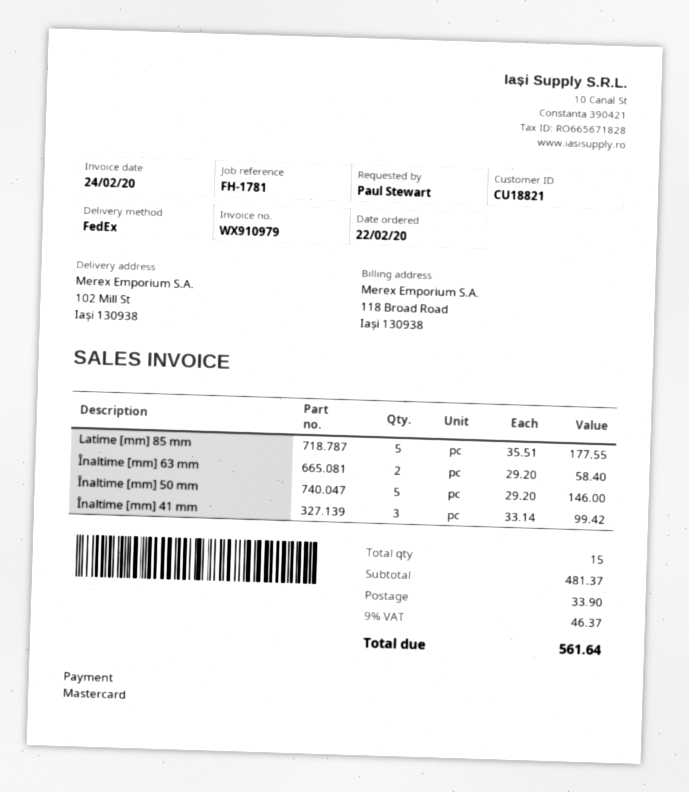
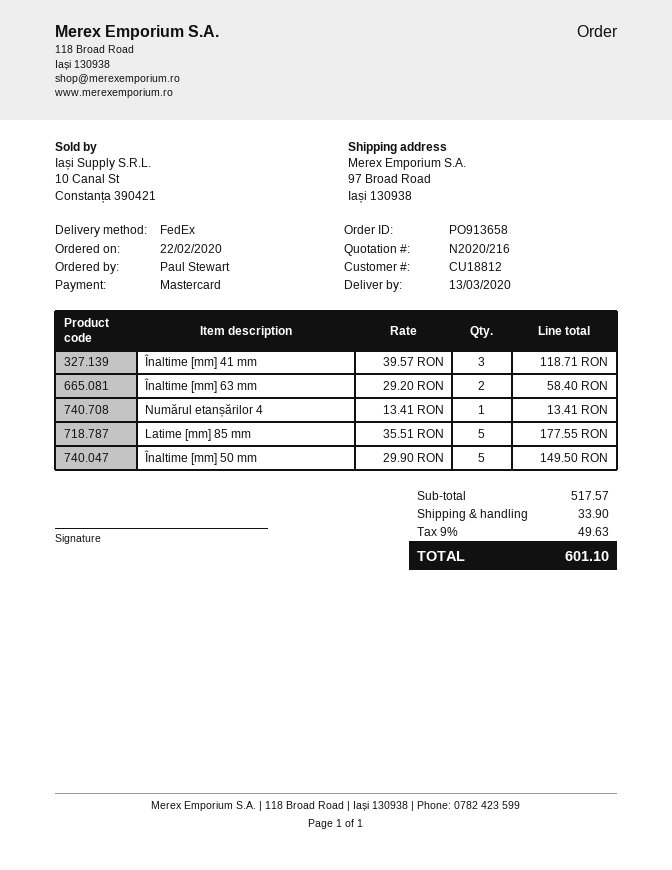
customer number: CU18821 -> CU18812
ship to: 102 Mill St, Iași 130938 -> 97 Broad Road, Iași 130938
Înaltime [mm] 50 mm: 5 x 29.20 = 146.00 -> 5 x 29.90 = 149.50
Înaltime [mm] 41 mm: 3 x 33.14 = 99.42 -> 3 x 39.57 = 118.71
Numărul etanșărilor 4: none -> 1 x 13.41 = 13.41
subtotal: 481.37 -> 517.57
tax: 9% = 46.37 -> 9% = 49.63
total: 561.64 -> 601.10

